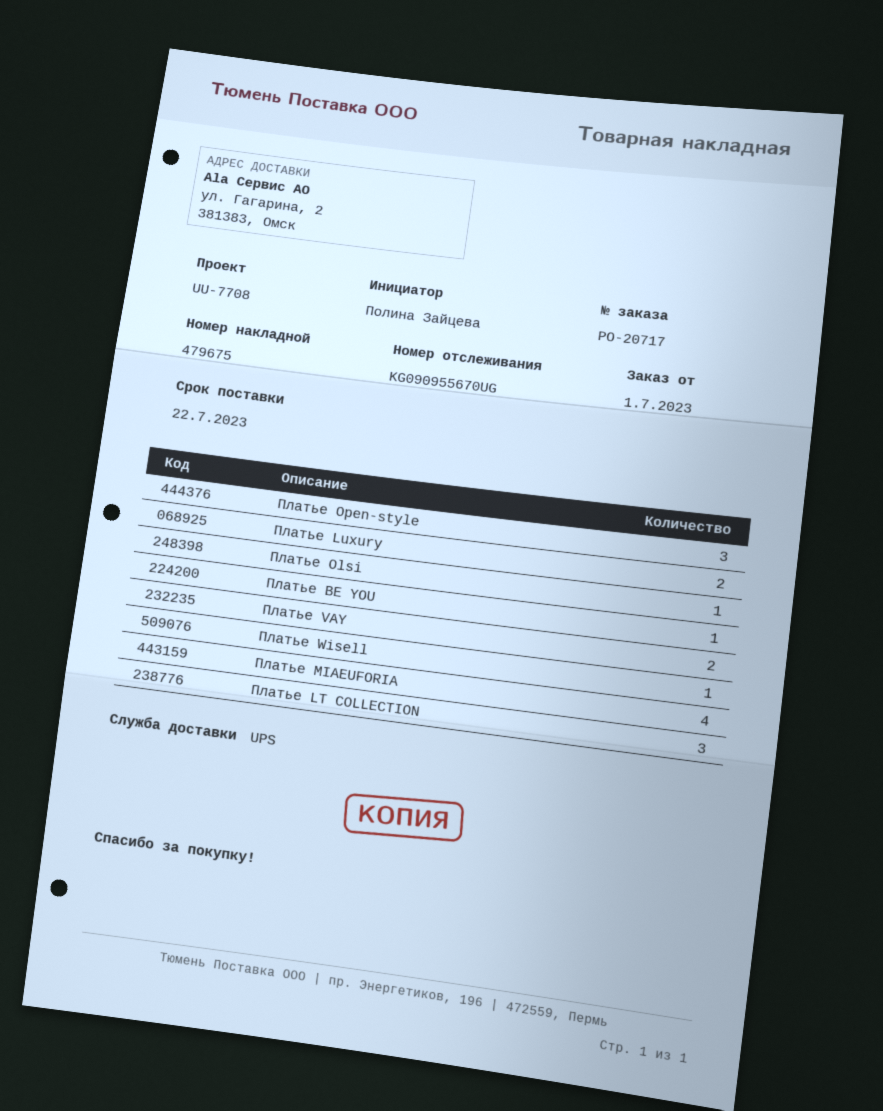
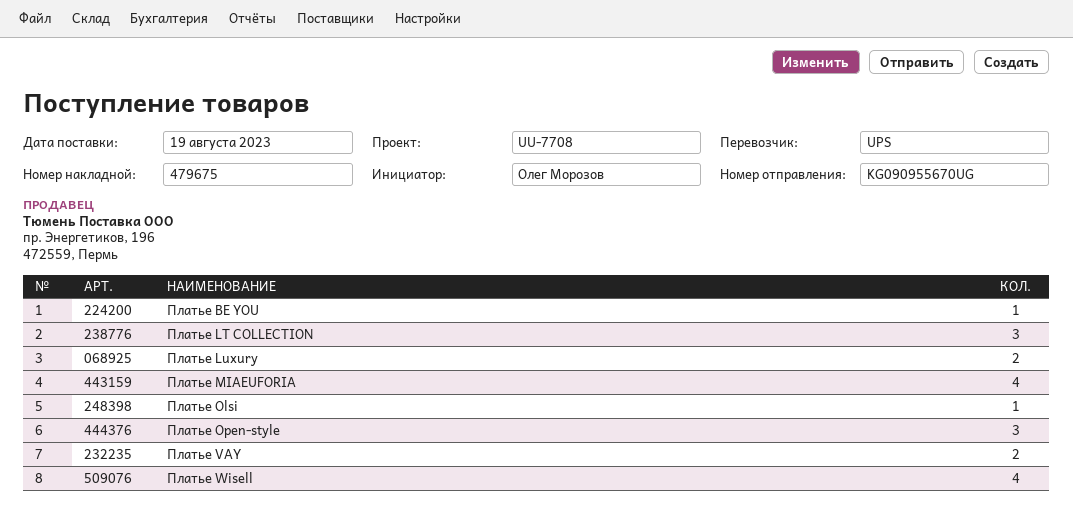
delivery date: 2023-07-22 -> 2023-08-19
ordered by: Полина Зайцева -> Олег Морозов
Платье Wisell: 1 -> 4

